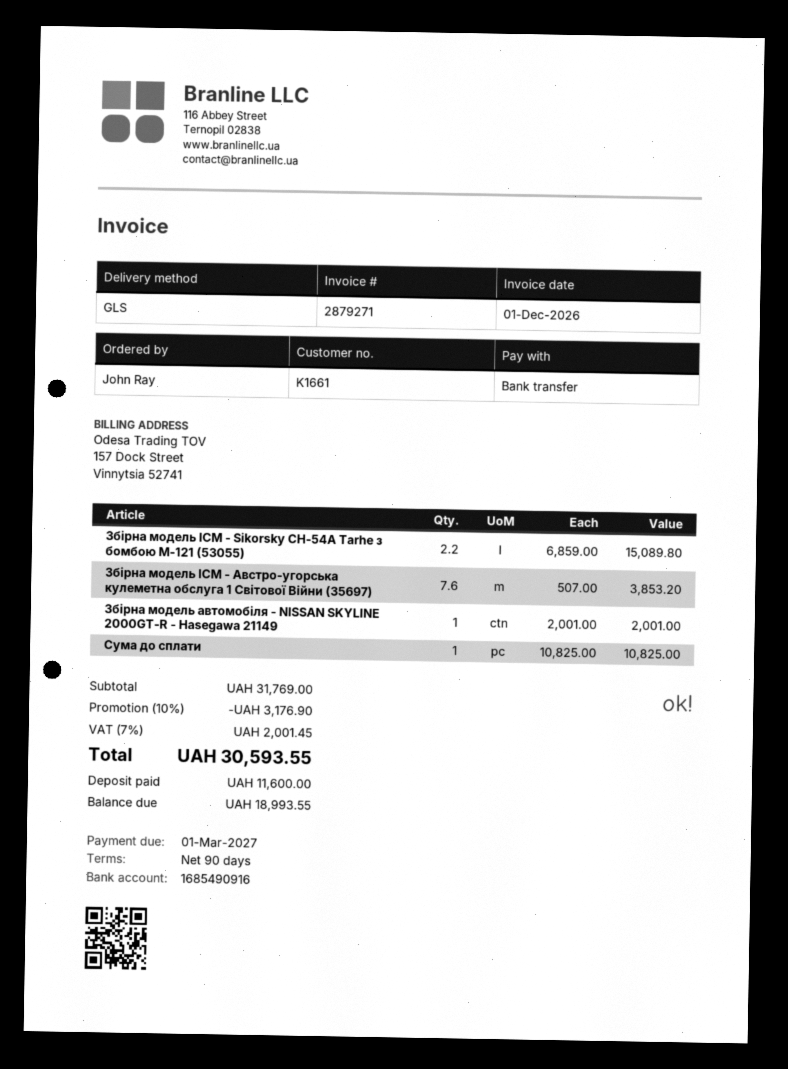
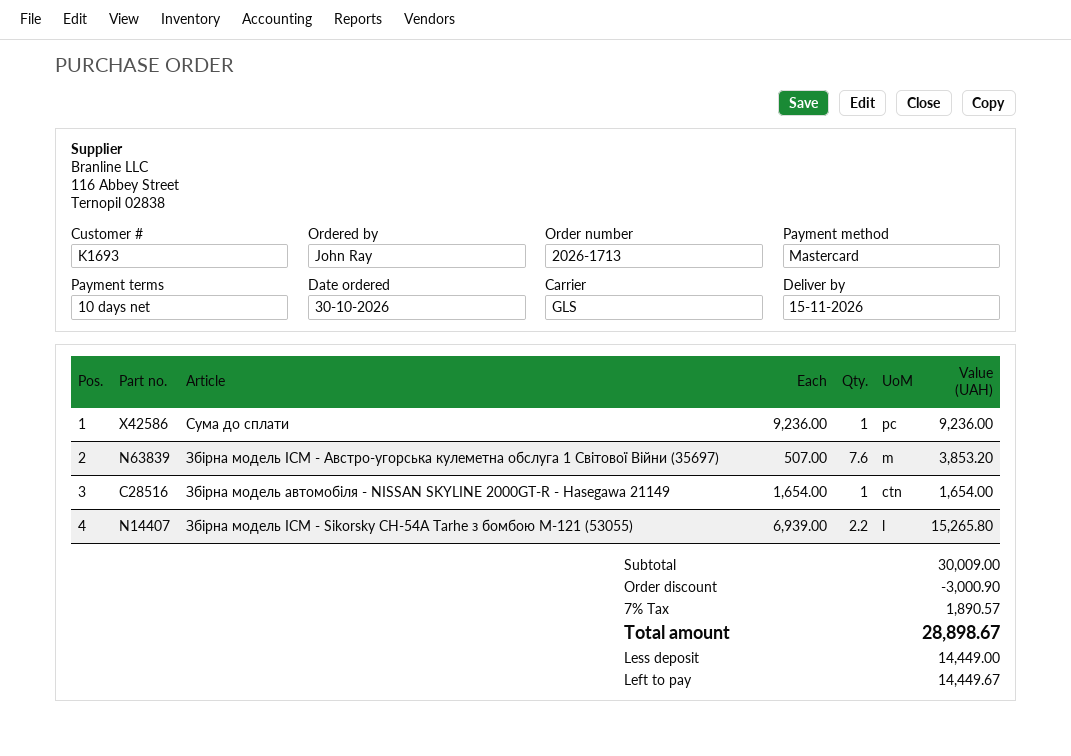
payment terms: 90 days -> 10 days
customer number: K1661 -> K1693
payment method: bank transfer -> Mastercard
Збірна модель ICM - Sikorsky CH-54А Tarhe з бомбою М-121 (53055): 2.2 x 6859.00 = 15089.80 -> 2.2 x 6939.00 = 15265.80
Збірна модель автомобіля - NISSAN SKYLINE 2000GT-R - Hasegawa 21149: 1 x 2001.00 = 2001.00 -> 1 x 1654.00 = 1654.00
Сума до сплати: 1 x 10825.00 = 10825.00 -> 1 x 9236.00 = 9236.00
subtotal: 31769.00 -> 30009.00
discount: 3176.90 -> 3000.90
tax: 7% = 2001.45 -> 7% = 1890.57
total: 30593.55 -> 28898.67
deposit: 11600.00 -> 14449.00
balance: 18993.55 -> 14449.67

